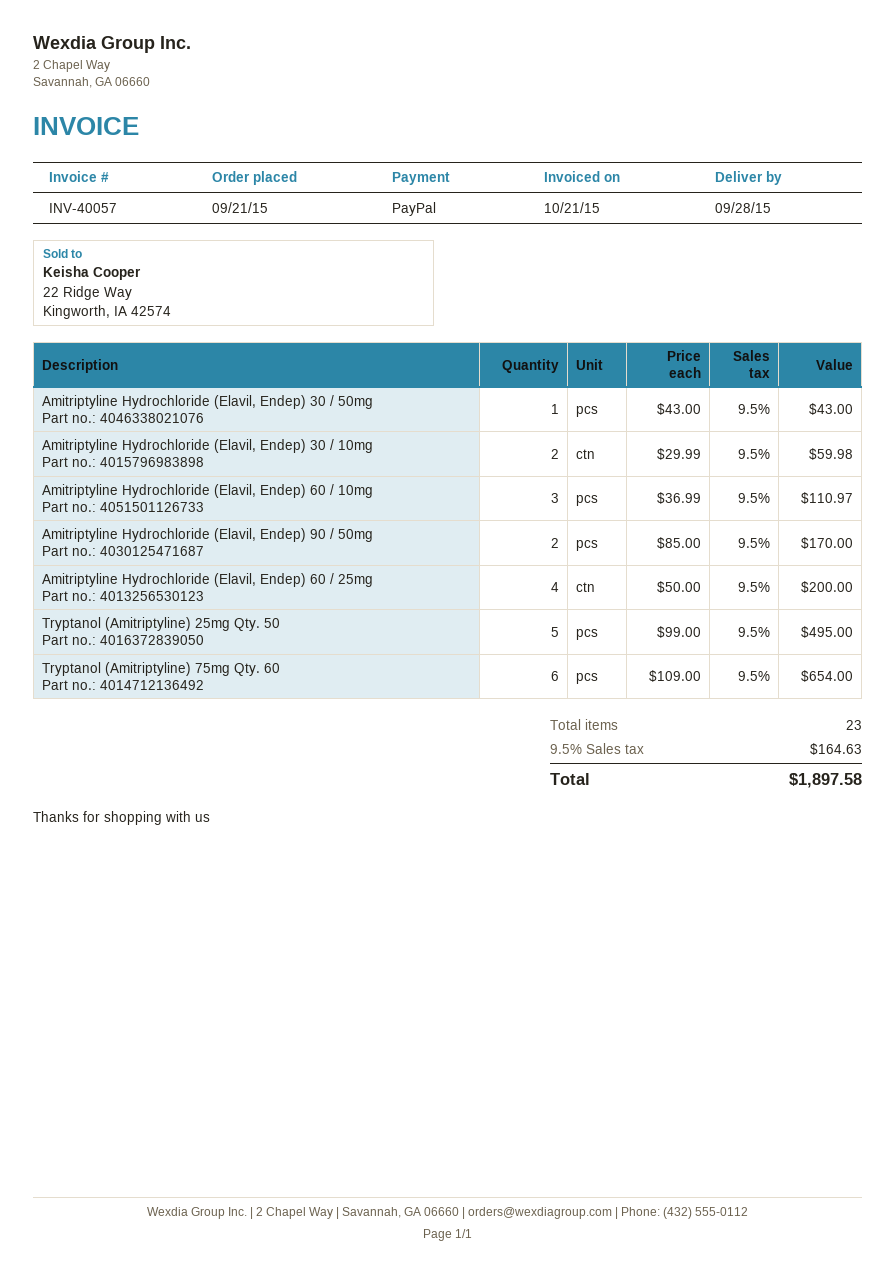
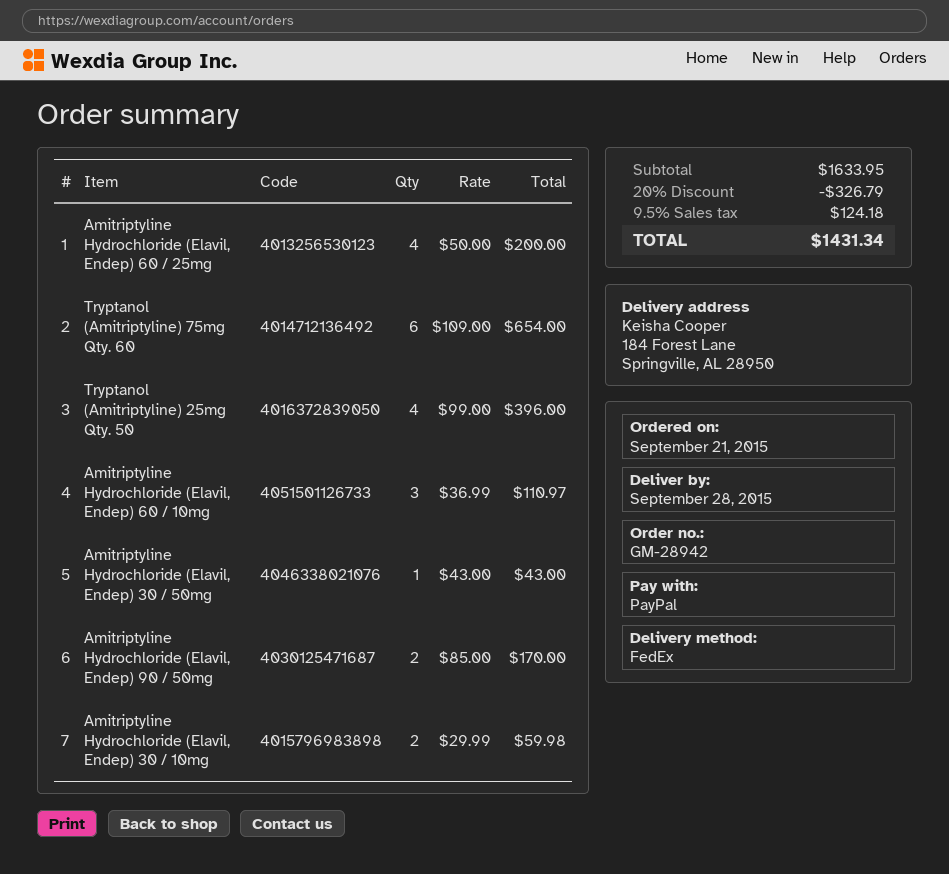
Tryptanol (Amitriptyline) 25mg Qty. 50: 5 x 99.00 = 495.00 -> 4 x 99.00 = 396.00
discount: none -> 20% = 326.79
tax: 9.5% = 164.63 -> 9.5% = 124.18
total: 1897.58 -> 1431.34

